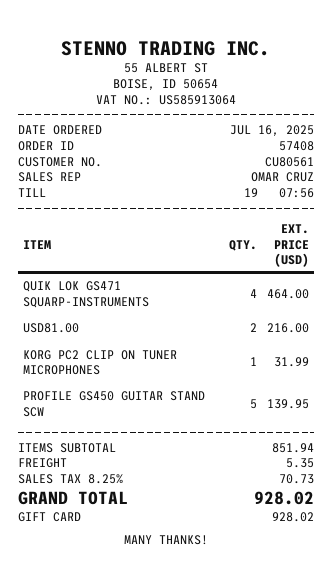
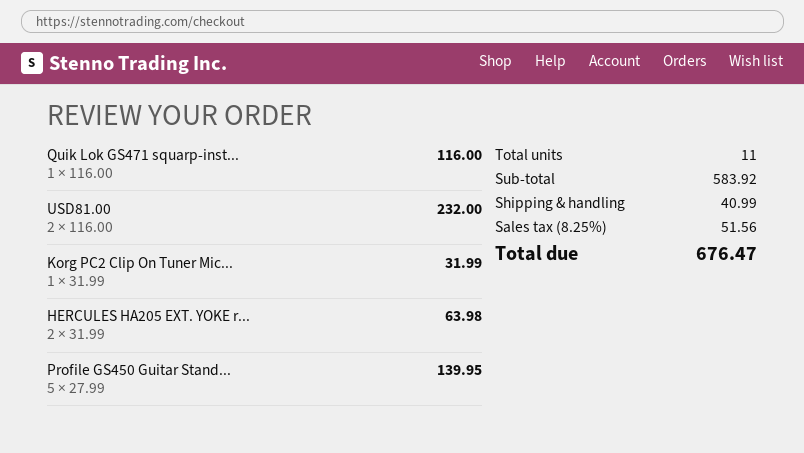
QUIK LOK GS471 SQUARP-INSTRUMENTS: 4 for 464.00 -> 1 for 116.00
USD81.00: 2 for 216.00 -> 2 for 232.00
HERCULES HA205 EXT. YOKE r...: none -> 2 for 63.98
subtotal: 851.94 -> 583.92
shipping: 5.35 -> 40.99
tax: 8.25% = 70.73 -> 8.25% = 51.56
total: 928.02 -> 676.47

